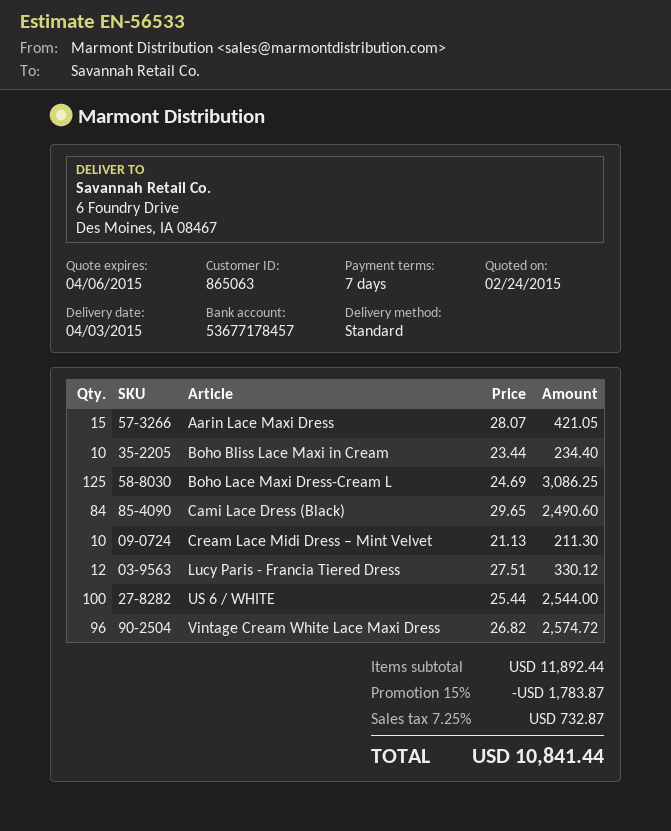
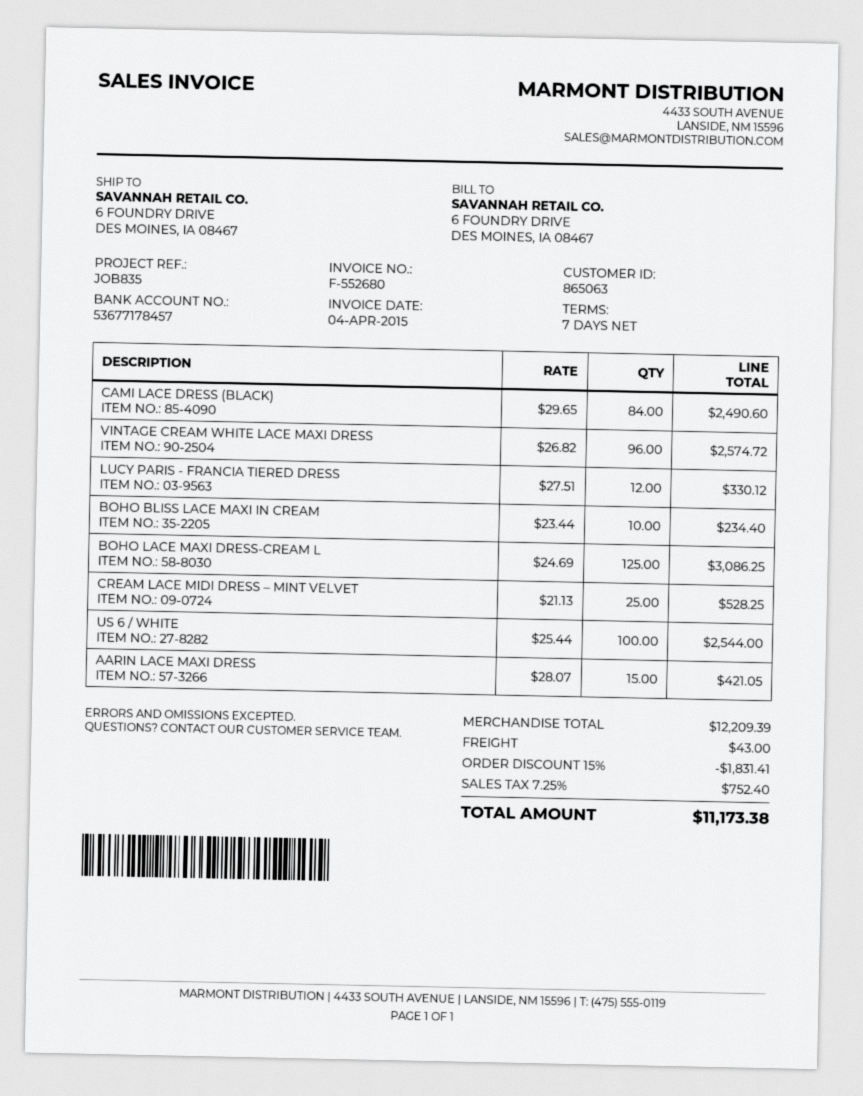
Cream Lace Midi Dress – Mint Velvet: 10 x 21.13 = 211.30 -> 25 x 21.13 = 528.25
subtotal: 11892.44 -> 12209.39
discount: 15% = 1783.87 -> 15% = 1831.41
shipping: none -> 43.00
tax: 7.25% = 732.87 -> 7.25% = 752.40
total: 10841.44 -> 11173.38

